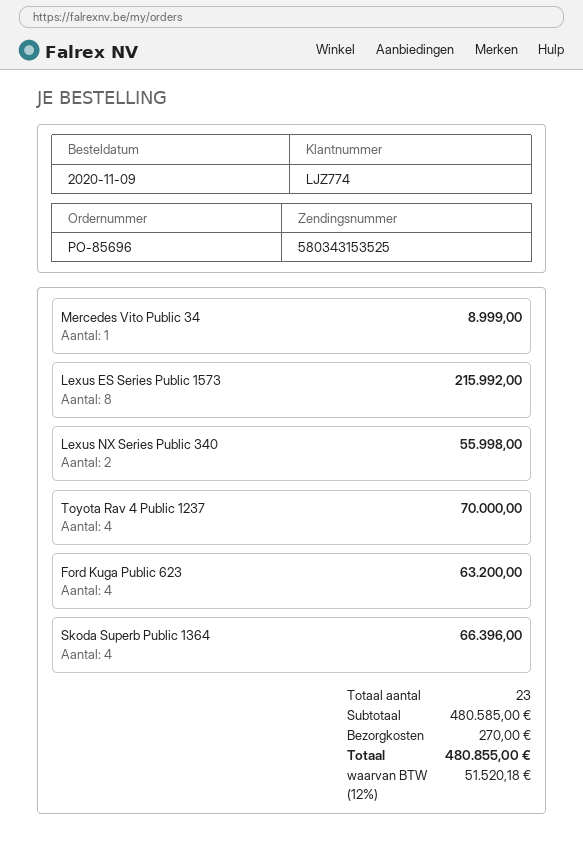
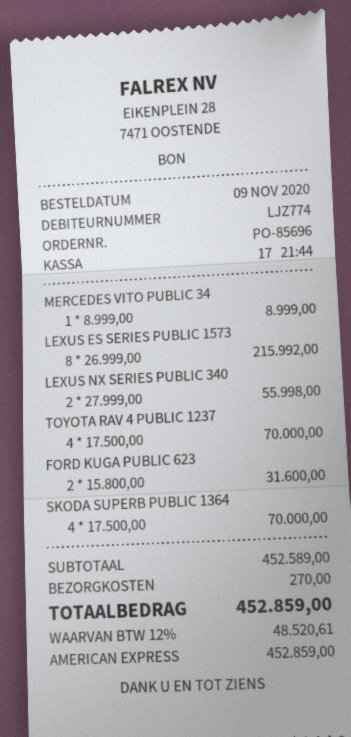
Ford Kuga Public 623: 4 for 63200.00 -> 2 for 31600.00
Skoda Superb Public 1364: 4 for 66396.00 -> 4 for 70000.00
subtotal: 480585.00 -> 452589.00
tax: 12% = 51520.18 -> 12% = 48520.61
total: 480855.00 -> 452859.00

